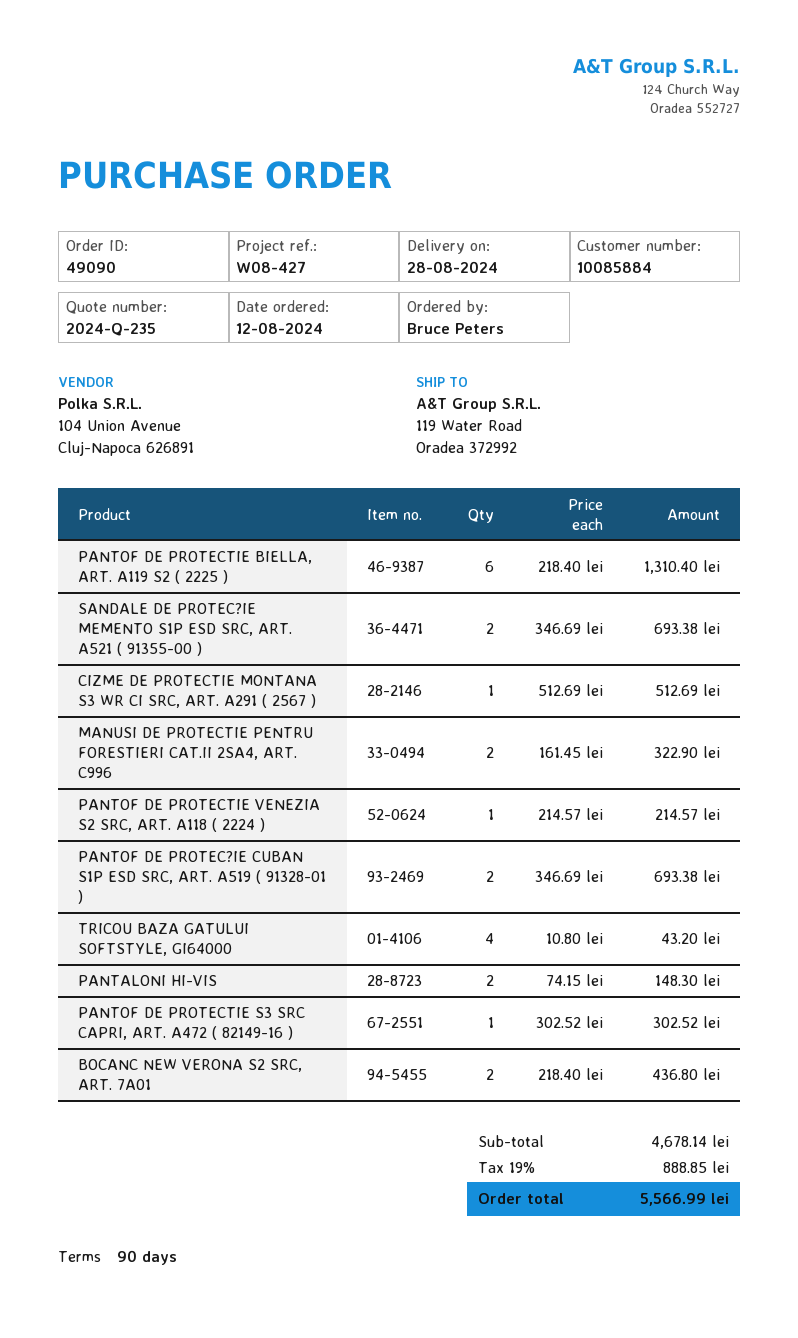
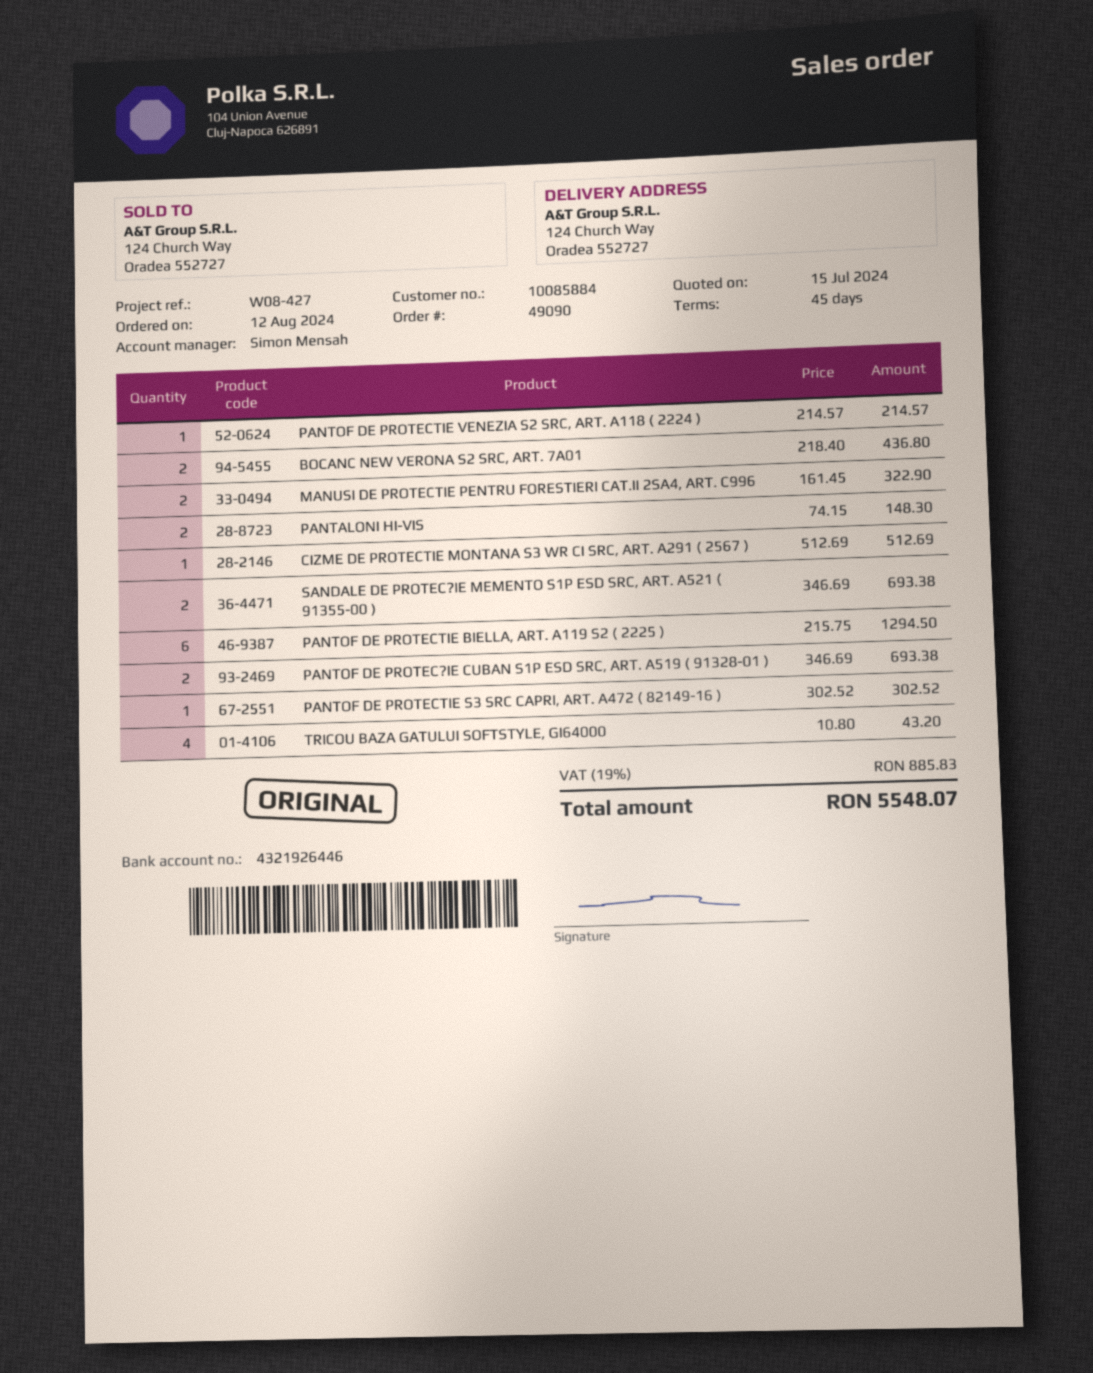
payment terms: 90 days -> 45 days
ship to: 119 Water Road, Oradea 372992 -> 124 Church Way, Oradea 552727
PANTOF DE PROTECTIE BIELLA, ART. A119 S2 ( 2225 ): 6 x 218.40 = 1310.40 -> 6 x 215.75 = 1294.50
tax: 19% = 888.85 -> 19% = 885.83
total: 5566.99 -> 5548.07

